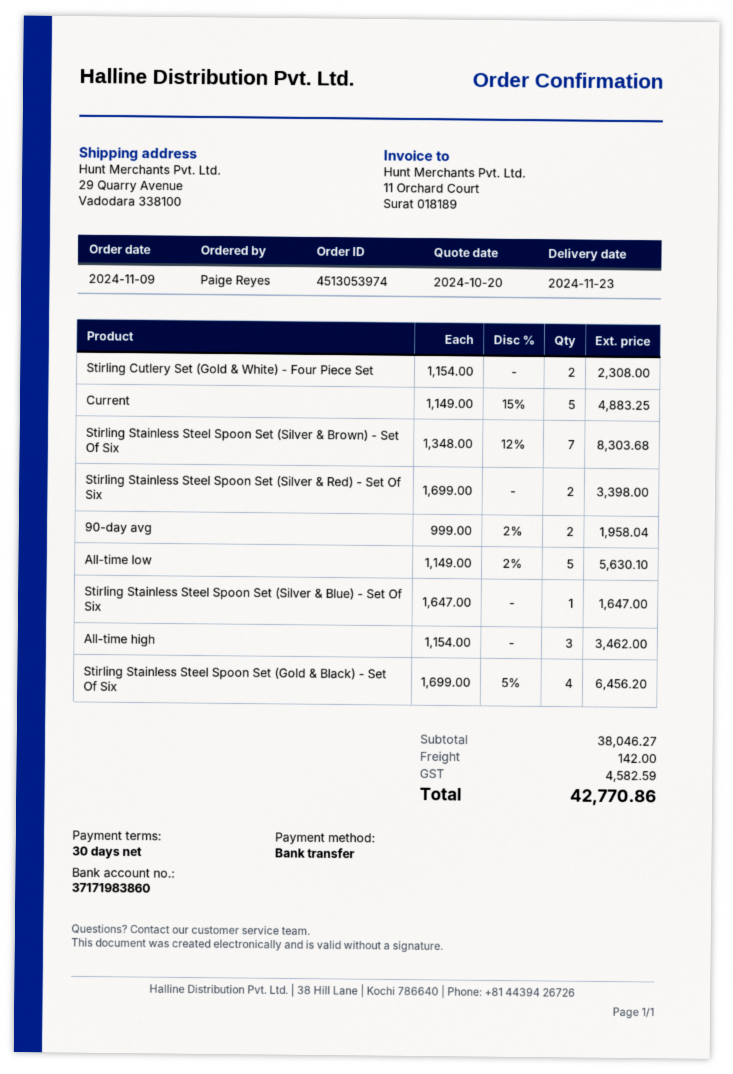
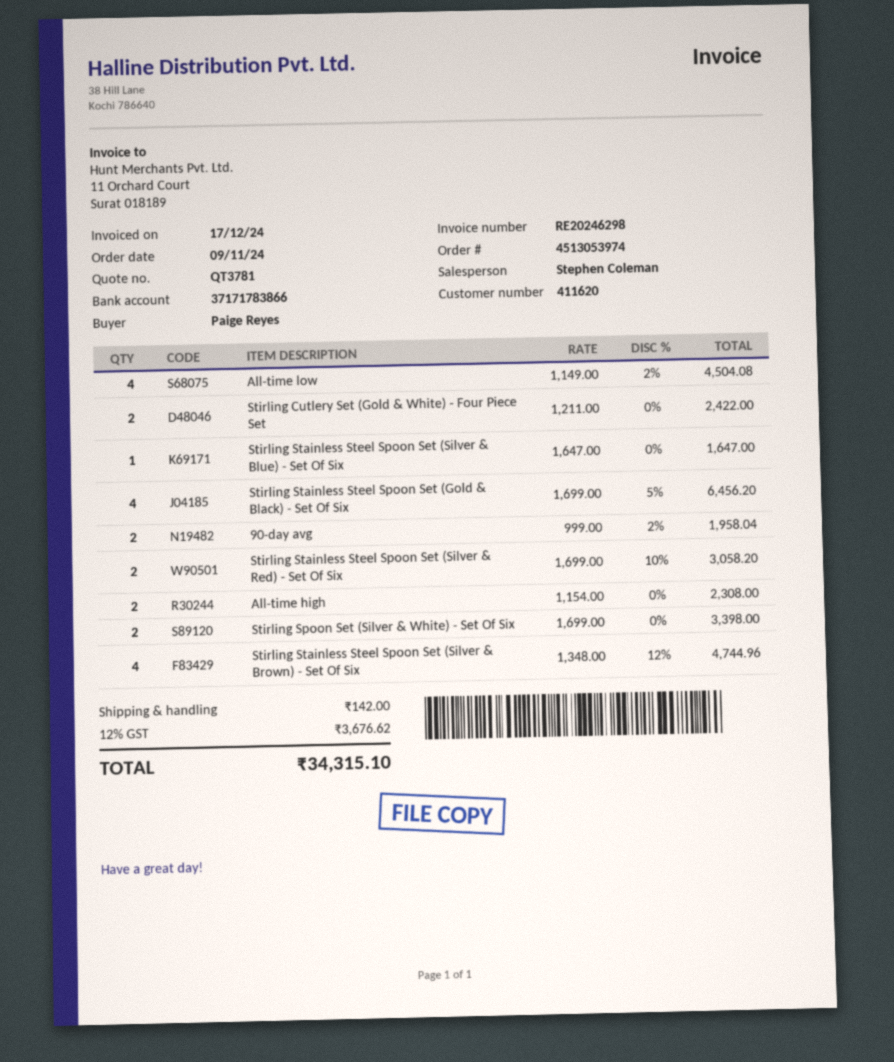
bank account: 37171983860 -> 37171783866
Stirling Cutlery Set (Gold & White) - Four Piece Set: 2 x 1154.00 = 2308.00 -> 2 x 1211.00 = 2422.00
Current: 5 x 1149.00 - 15% = 4883.25 -> none
Stirling Stainless Steel Spoon Set (Silver & Brown) - Set Of Six: 7 x 1348.00 - 12% = 8303.68 -> 4 x 1348.00 - 12% = 4744.96
Stirling Stainless Steel Spoon Set (Silver & Red) - Set Of Six: 2 x 1699.00 = 3398.00 -> 2 x 1699.00 - 10% = 3058.20
All-time low: 5 x 1149.00 - 2% = 5630.10 -> 4 x 1149.00 - 2% = 4504.08
All-time high: 3 x 1154.00 = 3462.00 -> 2 x 1154.00 = 2308.00
Stirling Spoon Set (Silver & White) - Set Of Six: none -> 2 x 1699.00 = 3398.00
tax: 4582.59 -> 3676.62
total: 42770.86 -> 34315.10

